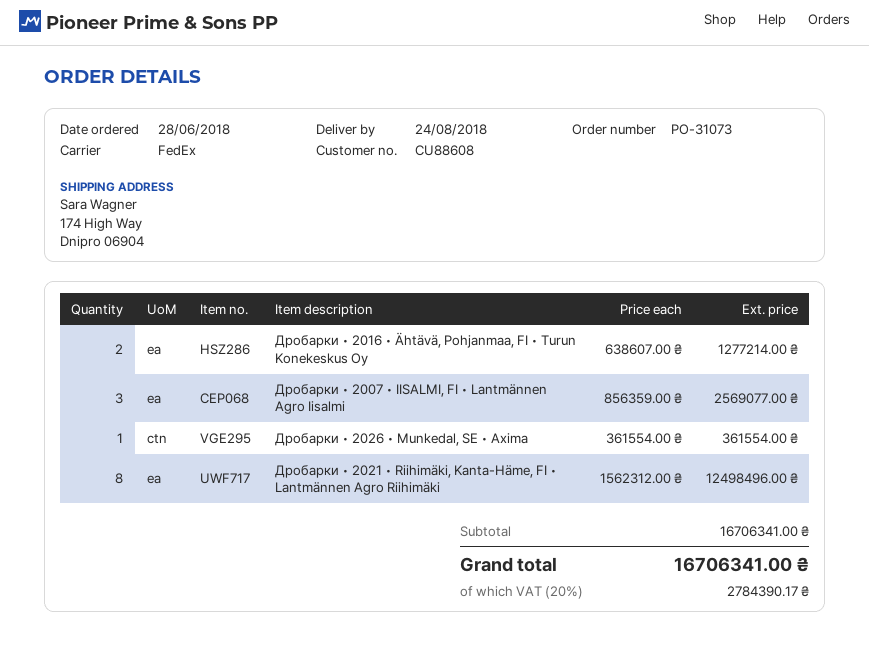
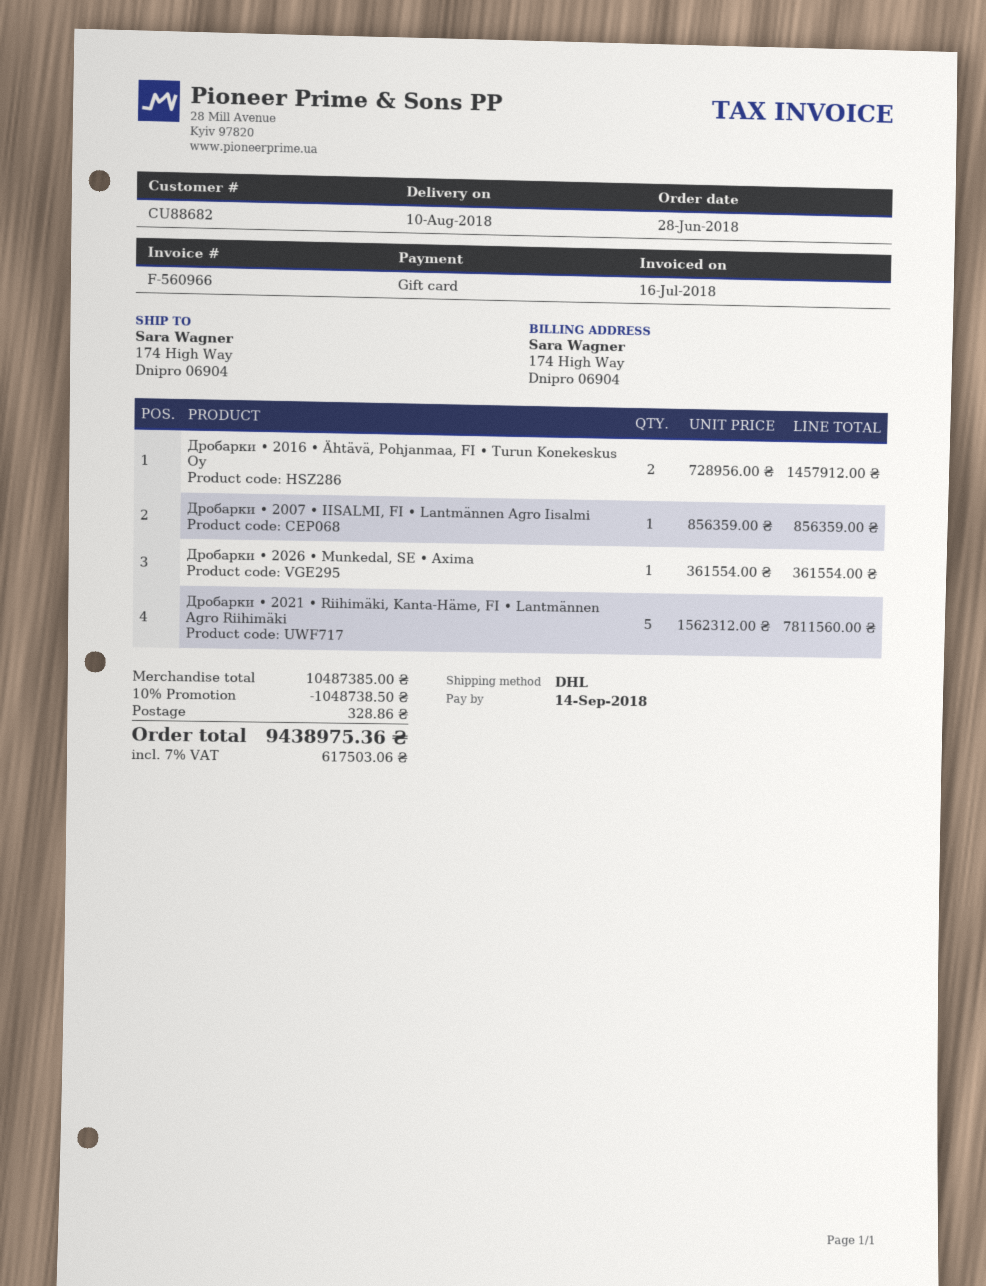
delivery date: 2018-08-24 -> 2018-08-10
customer number: CU88608 -> CU88682
shipping method: FedEx -> DHL
Дробарки • 2016 • Ähtävä, Pohjanmaa, FI • Turun Konekeskus Oy: 2 x 638607.00 = 1277214.00 -> 2 x 728956.00 = 1457912.00
Дробарки • 2007 • IISALMI, FI • Lantmännen Agro Iisalmi: 3 x 856359.00 = 2569077.00 -> 1 x 856359.00 = 856359.00
Дробарки • 2021 • Riihimäki, Kanta-Häme, FI • Lantmännen Agro Riihimäki: 8 x 1562312.00 = 12498496.00 -> 5 x 1562312.00 = 7811560.00
subtotal: 16706341.00 -> 10487385.00
discount: none -> 10% = 1048738.50
shipping: none -> 328.86
tax: 20% = 2784390.17 -> 7% = 617503.06
total: 16706341.00 -> 9438975.36

